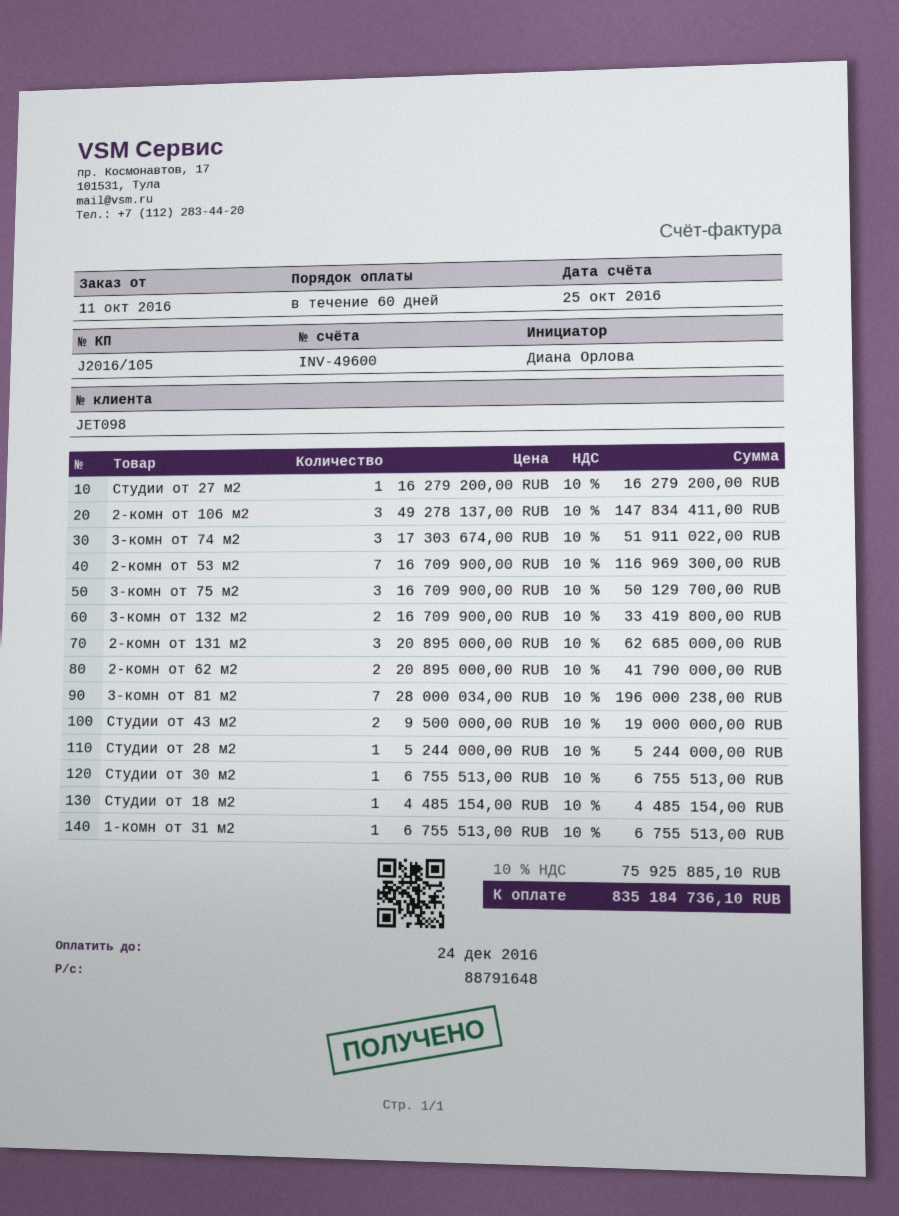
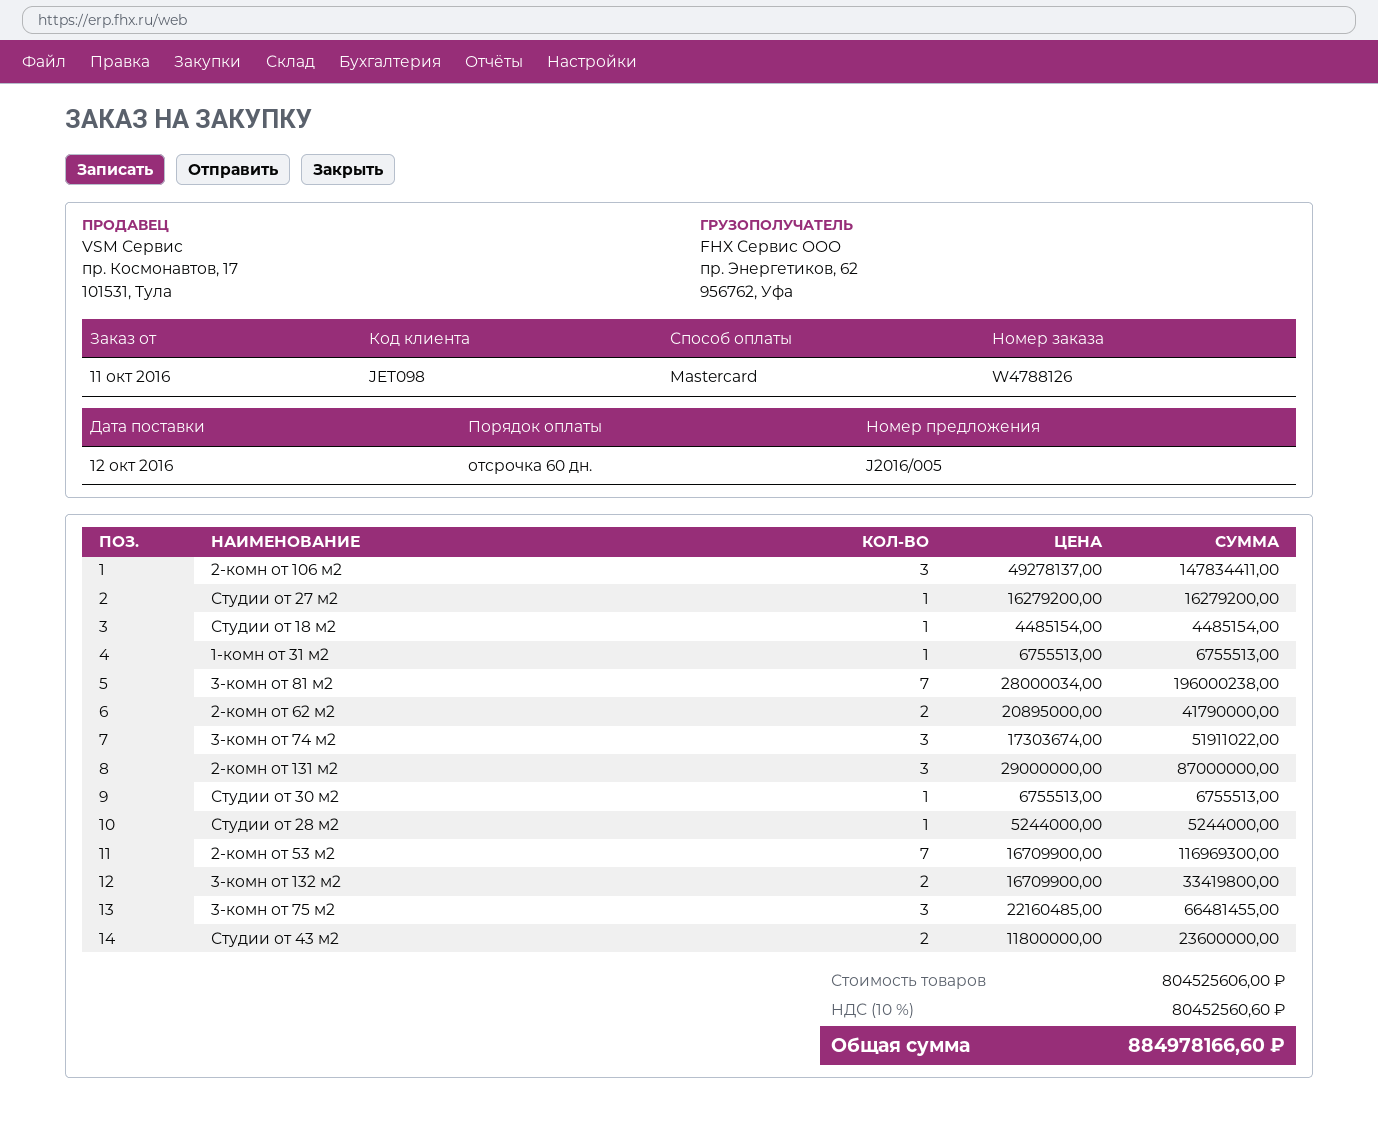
quote number: J2016/105 -> J2016/005
3-комн от 75 м2: 3 x 16709900.00 = 50129700.00 -> 3 x 22160485.00 = 66481455.00
2-комн от 131 м2: 3 x 20895000.00 = 62685000.00 -> 3 x 29000000.00 = 87000000.00
Студии от 43 м2: 2 x 9500000.00 = 19000000.00 -> 2 x 11800000.00 = 23600000.00
tax: 10% = 75925885.10 -> 10% = 80452560.60
total: 835184736.10 -> 884978166.60

